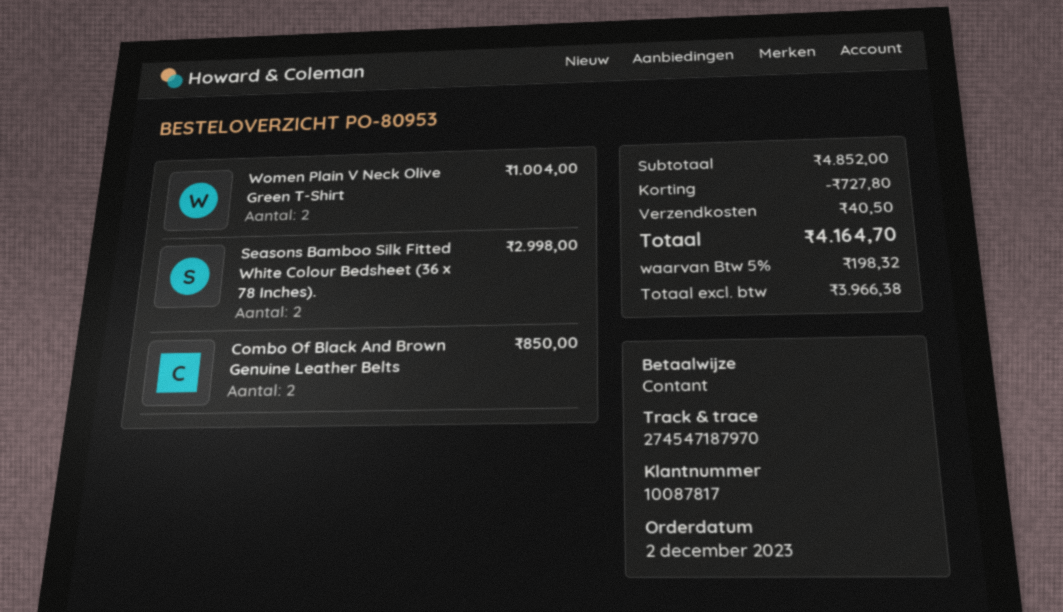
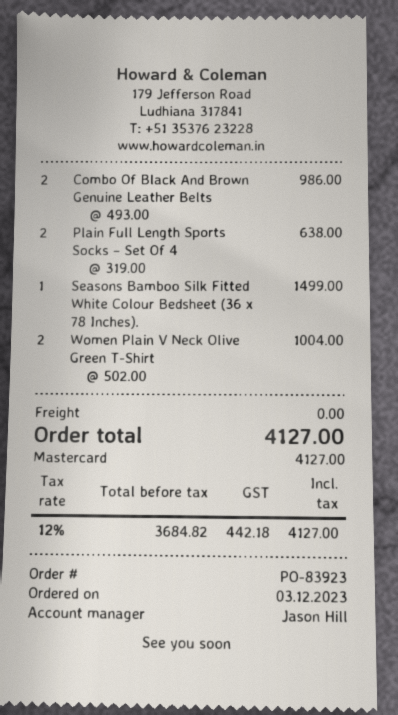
order number: PO-80953 -> PO-83923
order date: 2023-12-02 -> 2023-12-03
payment method: cash -> Mastercard
Seasons Bamboo Silk Fitted White Colour Bedsheet (36 x 78 Inches).: 2 for 2998.00 -> 1 for 1499.00
Combo Of Black And Brown Genuine Leather Belts: 2 for 850.00 -> 2 for 986.00
Plain Full Length Sports Socks – Set Of 4: none -> 2 for 638.00
discount: 727.80 -> none
shipping: 40.50 -> 0.00
net: 3966.38 -> 3684.82
tax: 5% = 198.32 -> 12% = 442.18
total: 4164.70 -> 4127.00

